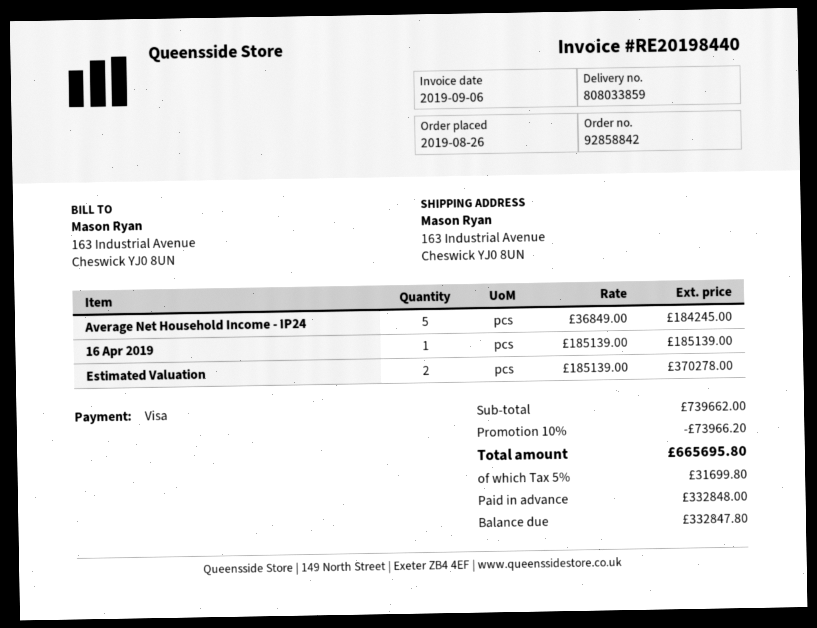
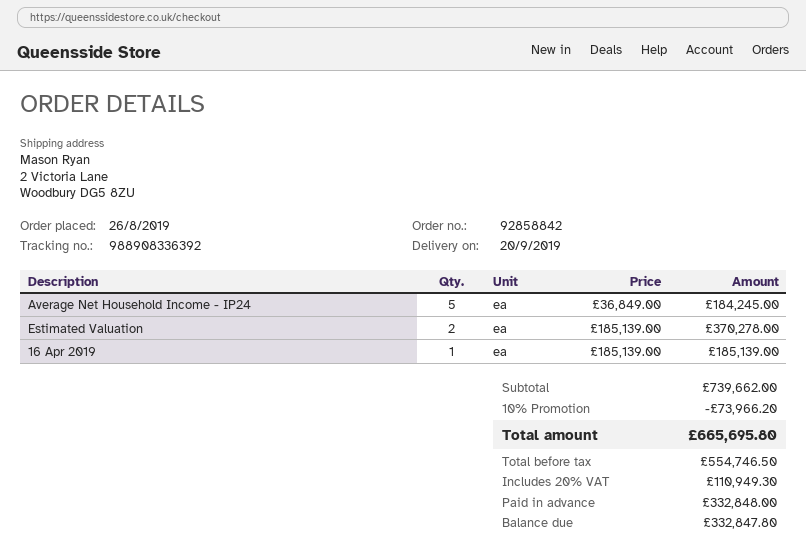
ship to: 163 Industrial Avenue, Cheswick YJ0 8UN -> 2 Victoria Lane, Woodbury DG5 8ZU
tax: 5% = 31699.80 -> 20% = 110949.30

